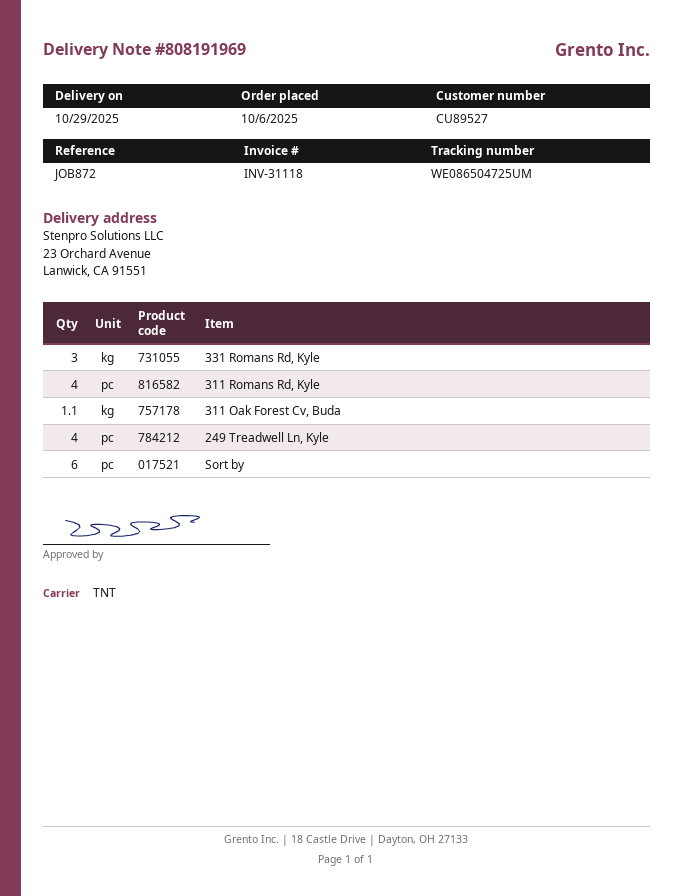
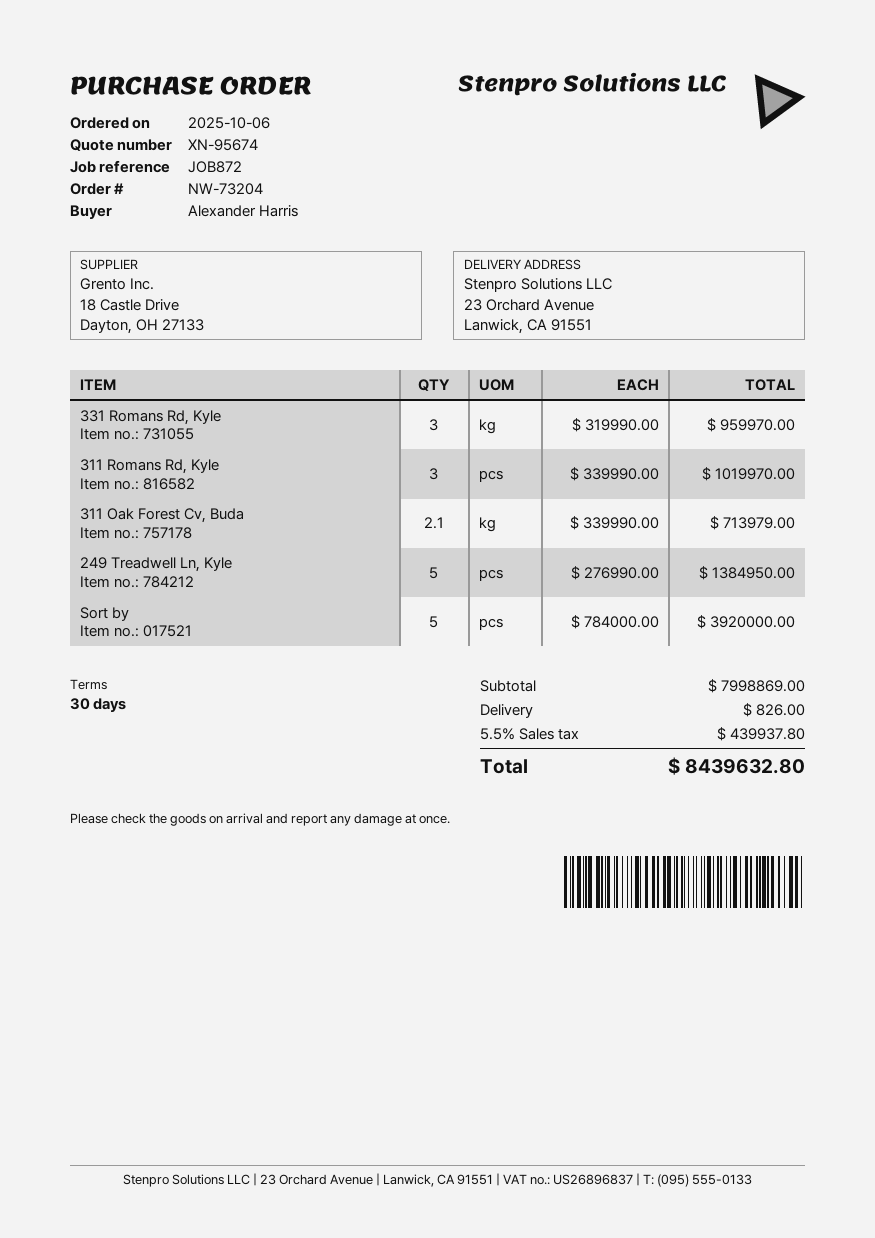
311 Romans Rd, Kyle: 4 -> 3
311 Oak Forest Cv, Buda: 1.1 -> 2.1
249 Treadwell Ln, Kyle: 4 -> 5
Sort by: 6 -> 5

